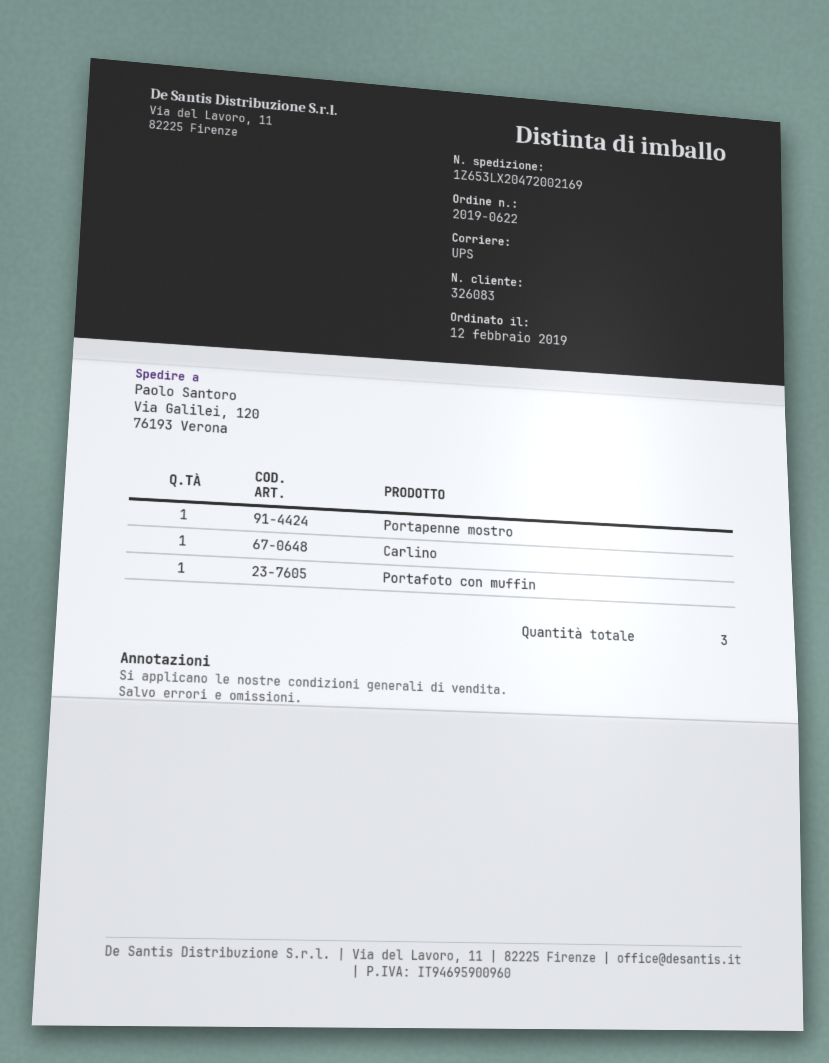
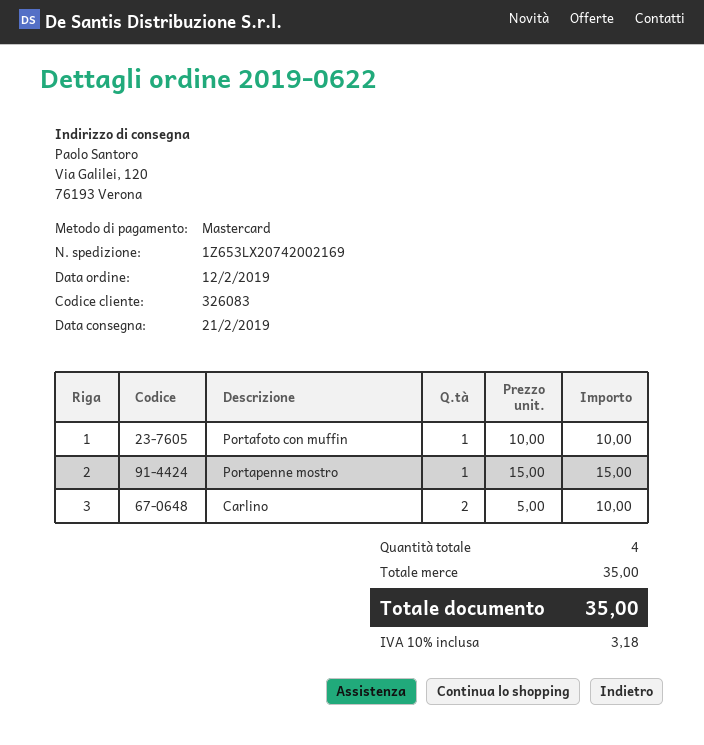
tracking number: 1Z653LX20472002169 -> 1Z653LX20742002169
Carlino: 1 -> 2
total quantity: 3 -> 4

